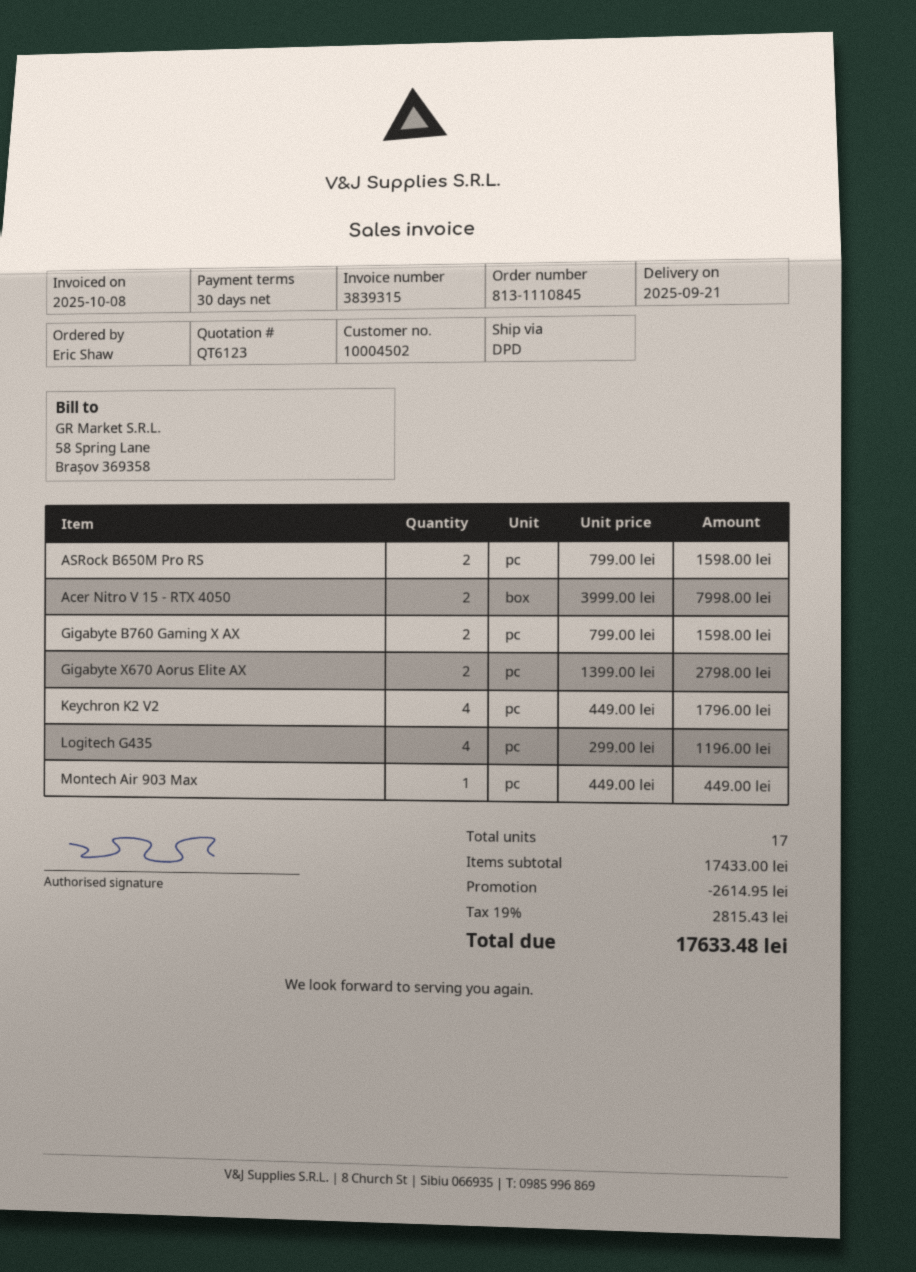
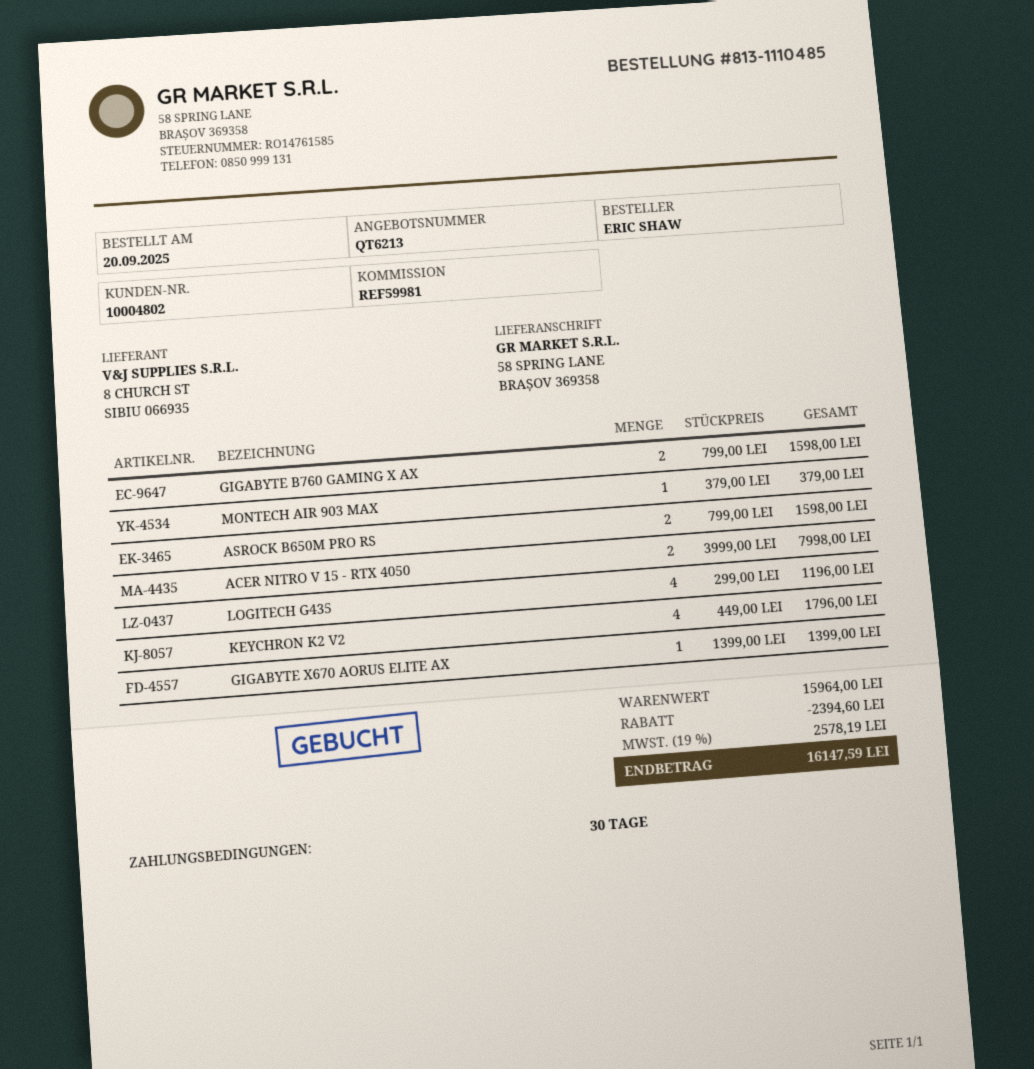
quote number: QT6123 -> QT6213
order number: 813-1110845 -> 813-1110485
customer number: 10004502 -> 10004802
Gigabyte X670 Aorus Elite AX: 2 x 1399.00 = 2798.00 -> 1 x 1399.00 = 1399.00
Montech Air 903 Max: 1 x 449.00 = 449.00 -> 1 x 379.00 = 379.00
subtotal: 17433.00 -> 15964.00
discount: 2614.95 -> 2394.60
tax: 19% = 2815.43 -> 19% = 2578.19
total: 17633.48 -> 16147.59

